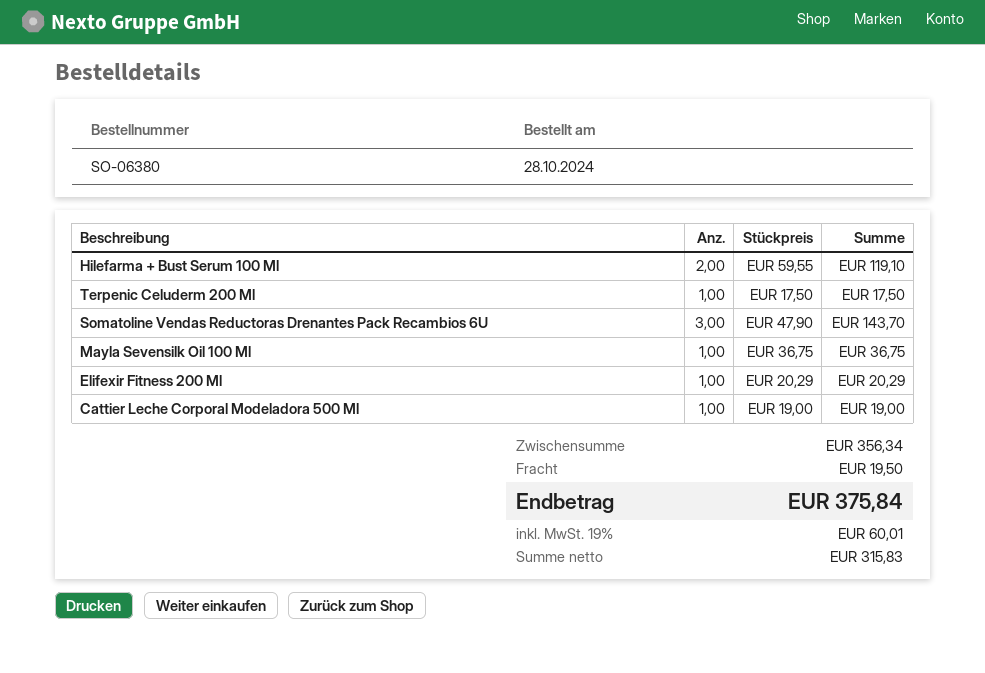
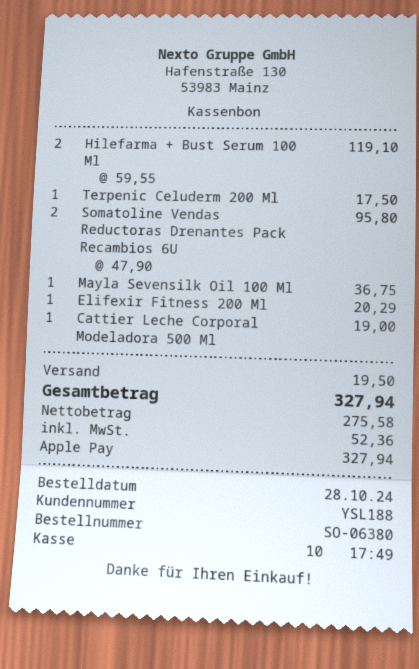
Somatoline Vendas Reductoras Drenantes Pack Recambios 6U: 3 x 47.90 = 143.70 -> 2 x 47.90 = 95.80
net: 315.83 -> 275.58
tax: 60.01 -> 52.36
total: 375.84 -> 327.94

